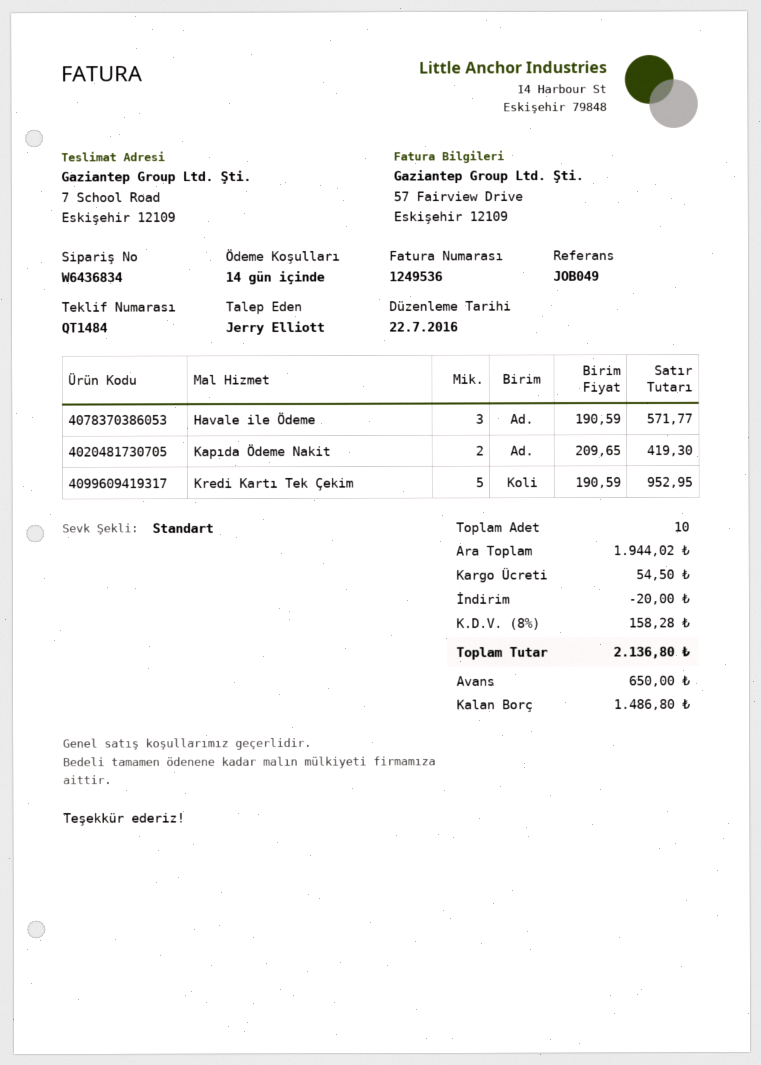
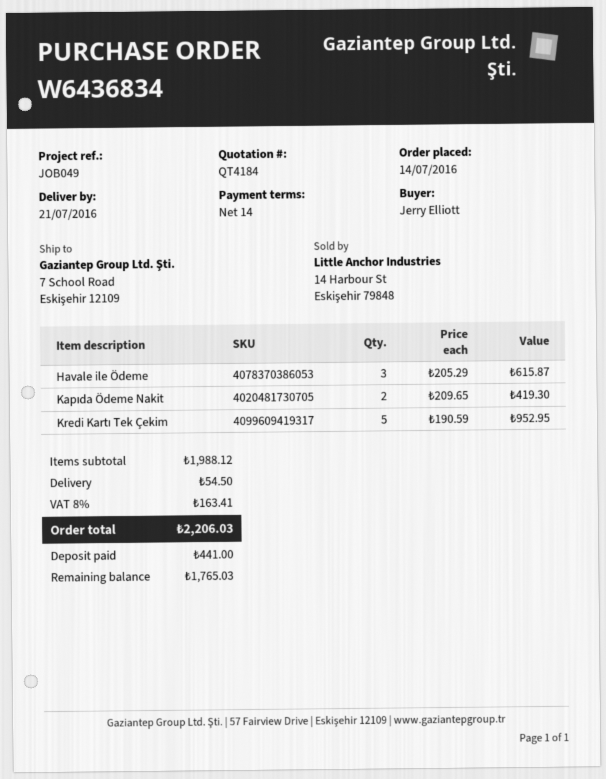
quote number: QT1484 -> QT4184
Havale ile Ödeme: 3 x 190.59 = 571.77 -> 3 x 205.29 = 615.87
subtotal: 1944.02 -> 1988.12
discount: 20.00 -> none
tax: 8% = 158.28 -> 8% = 163.41
total: 2136.80 -> 2206.03
deposit: 650.00 -> 441.00
balance: 1486.80 -> 1765.03

